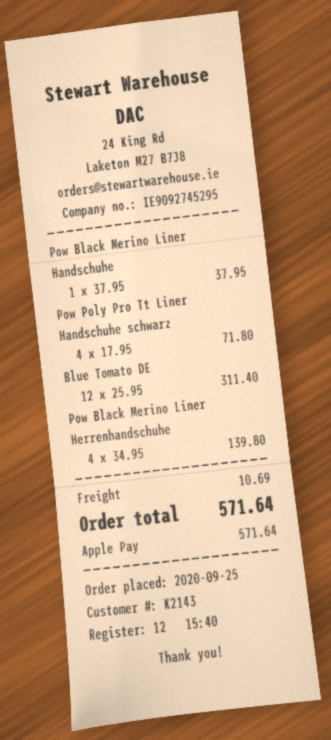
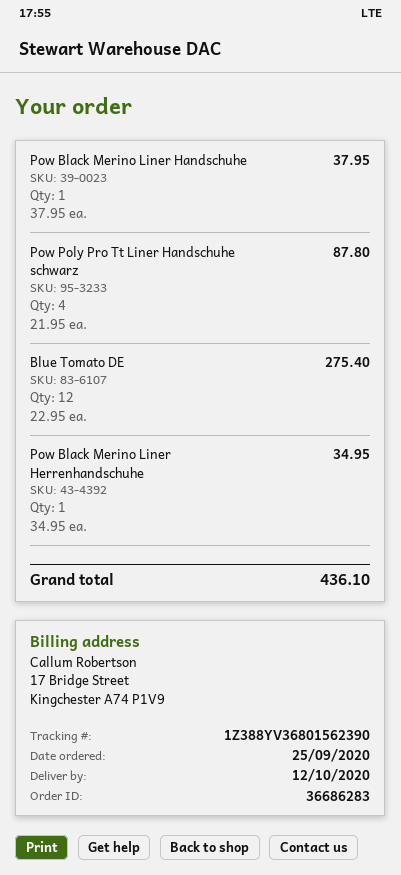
Pow Poly Pro Tt Liner Handschuhe schwarz: 4 x 17.95 = 71.80 -> 4 x 21.95 = 87.80
Blue Tomato DE: 12 x 25.95 = 311.40 -> 12 x 22.95 = 275.40
Pow Black Merino Liner Herrenhandschuhe: 4 x 34.95 = 139.80 -> 1 x 34.95 = 34.95
shipping: 10.69 -> none
total: 571.64 -> 436.10

